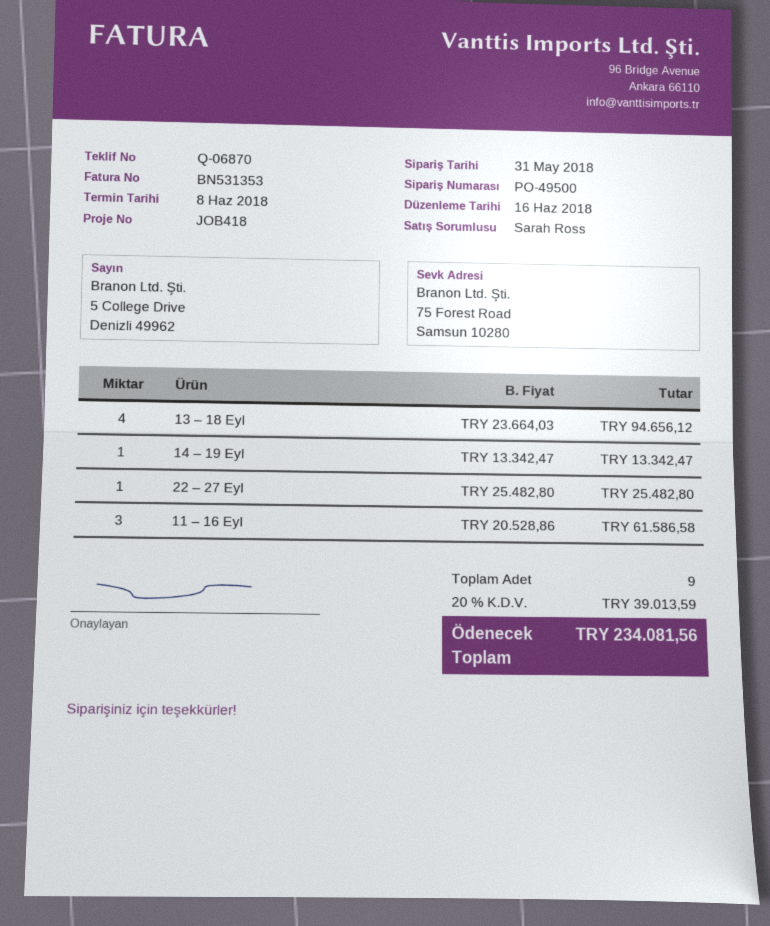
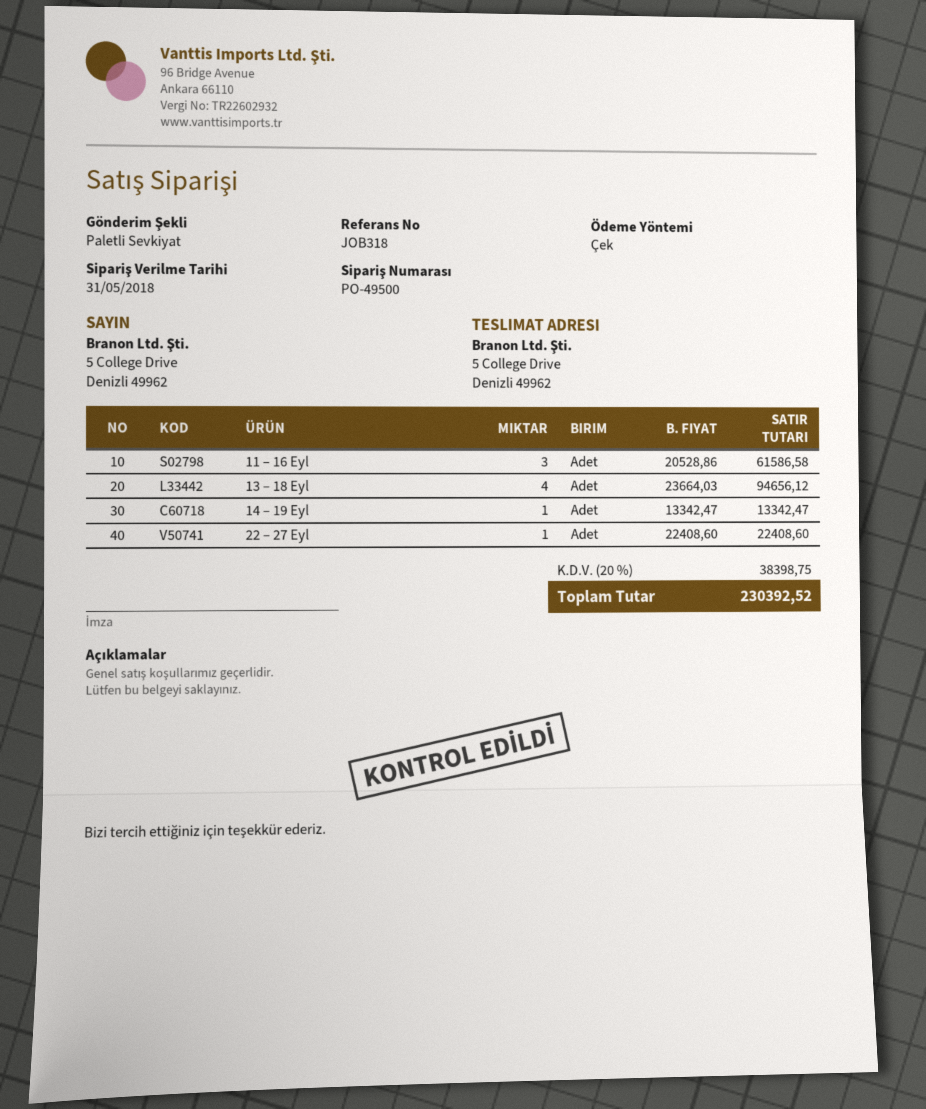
reference: JOB418 -> JOB318
ship to: 75 Forest Road, Samsun 10280 -> 5 College Drive, Denizli 49962
22 – 27 Eyl: 1 x 25482.80 = 25482.80 -> 1 x 22408.60 = 22408.60
tax: 20% = 39013.59 -> 20% = 38398.75
total: 234081.56 -> 230392.52

